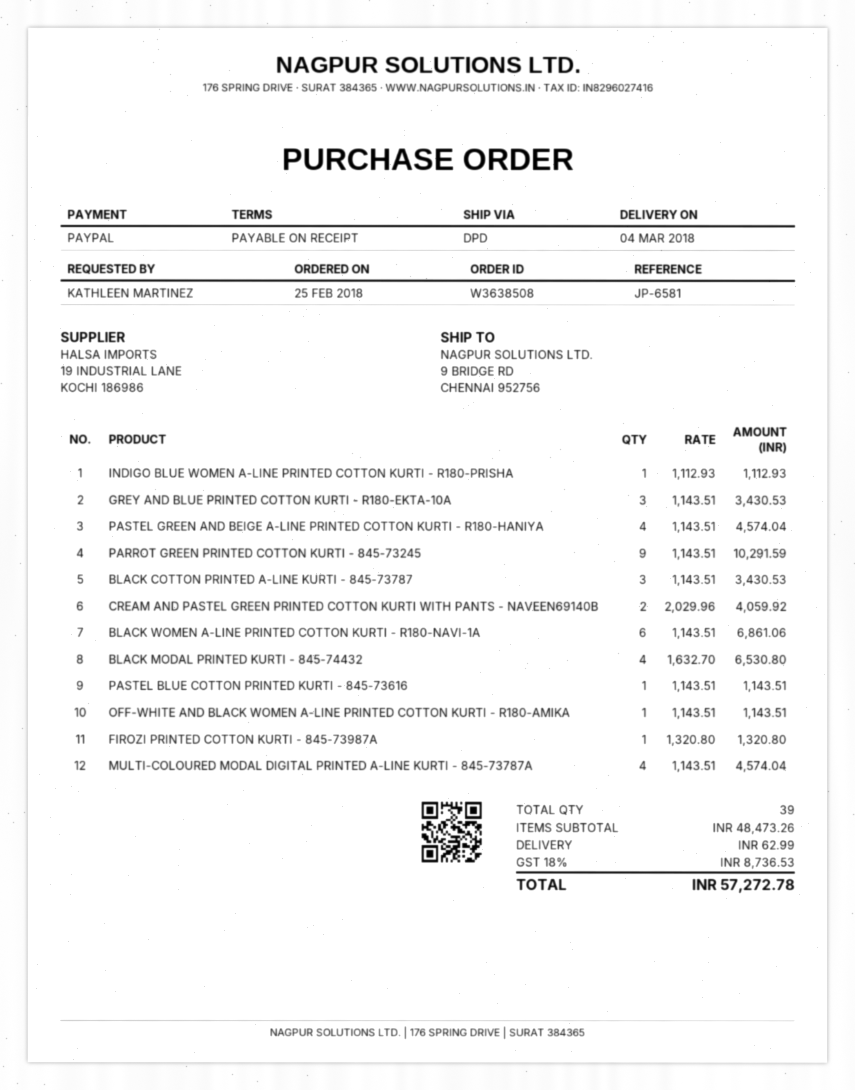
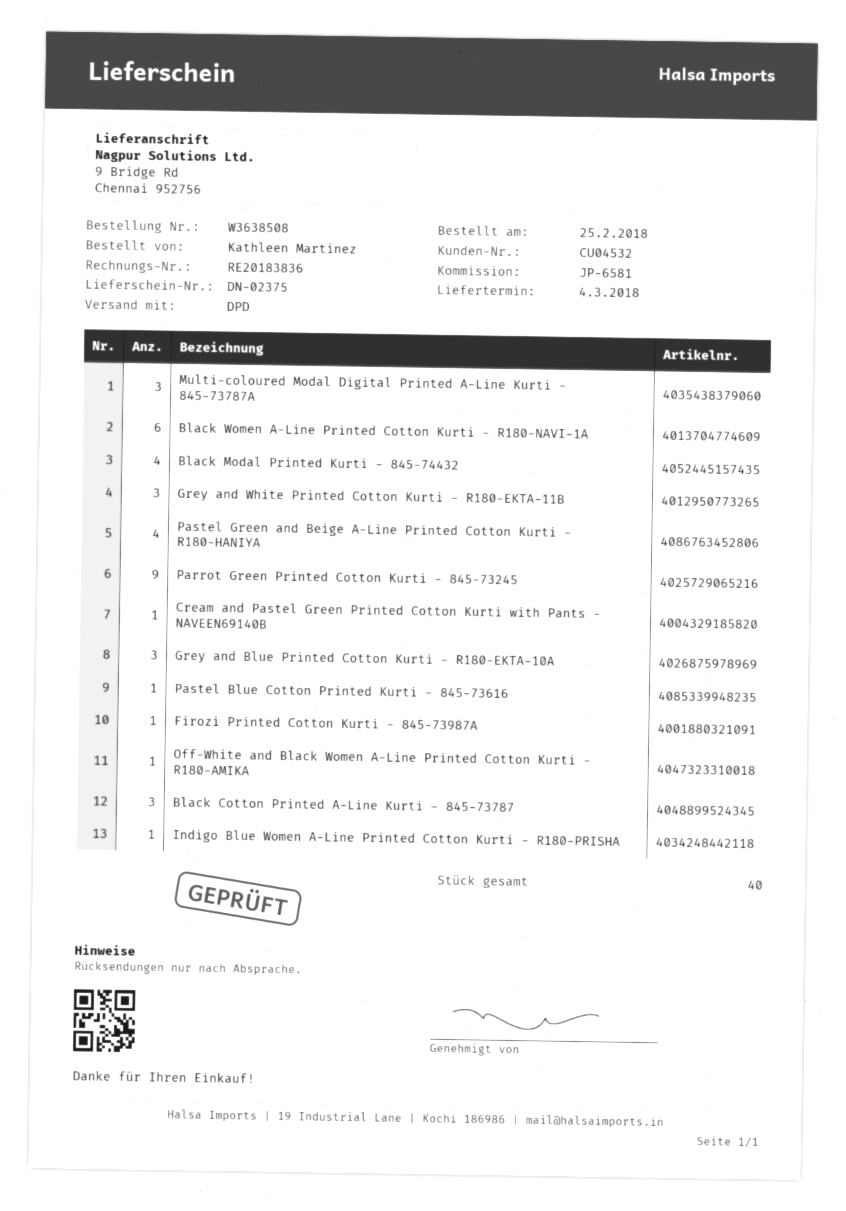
CREAM AND PASTEL GREEN PRINTED COTTON KURTI WITH PANTS - NAVEEN69140B: 2 -> 1
MULTI-COLOURED MODAL DIGITAL PRINTED A-LINE KURTI - 845-73787A: 4 -> 3
Grey and White Printed Cotton Kurti - R180-EKTA-11B: none -> 3
total quantity: 39 -> 40

